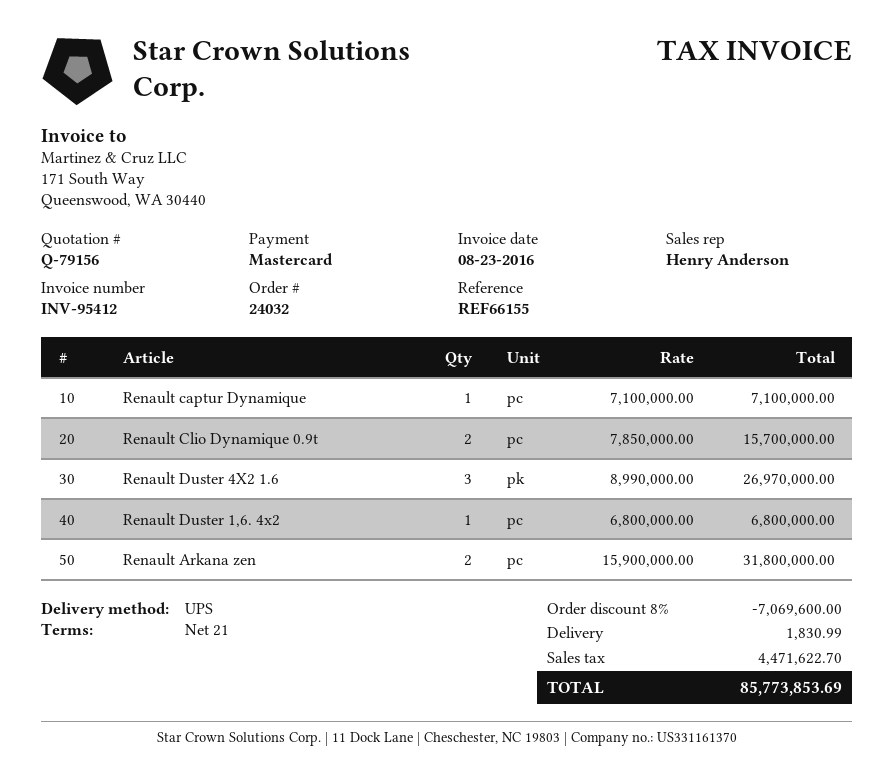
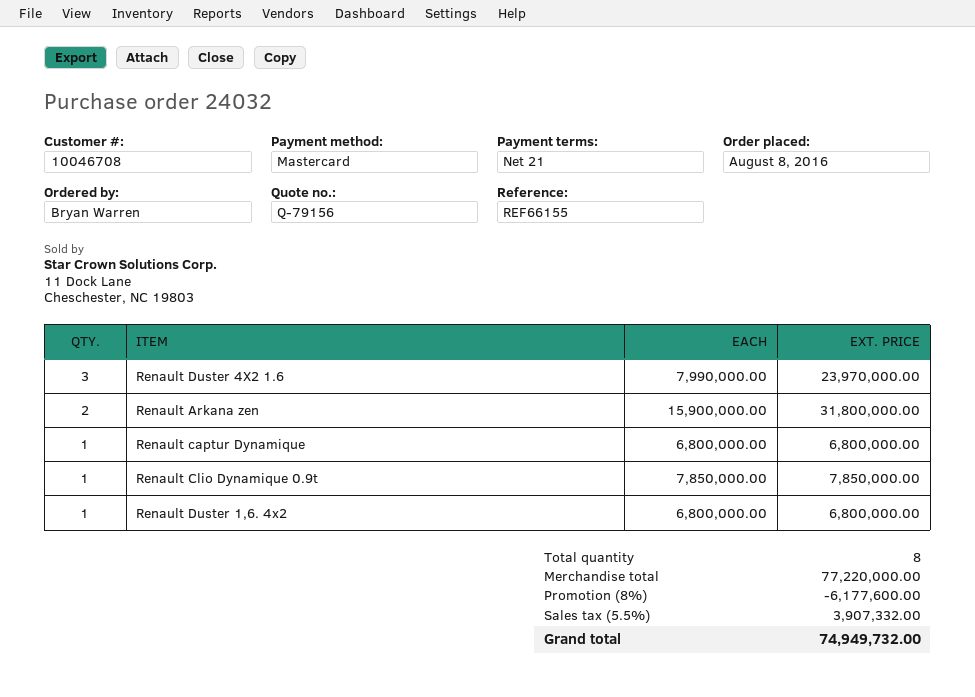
Renault captur Dynamique: 1 x 7100000.00 = 7100000.00 -> 1 x 6800000.00 = 6800000.00
Renault Clio Dynamique 0.9t: 2 x 7850000.00 = 15700000.00 -> 1 x 7850000.00 = 7850000.00
Renault Duster 4X2 1.6: 3 x 8990000.00 = 26970000.00 -> 3 x 7990000.00 = 23970000.00
discount: 8% = 7069600.00 -> 8% = 6177600.00
shipping: 1830.99 -> none
tax: 4471622.70 -> 3907332.00
total: 85773853.69 -> 74949732.00

